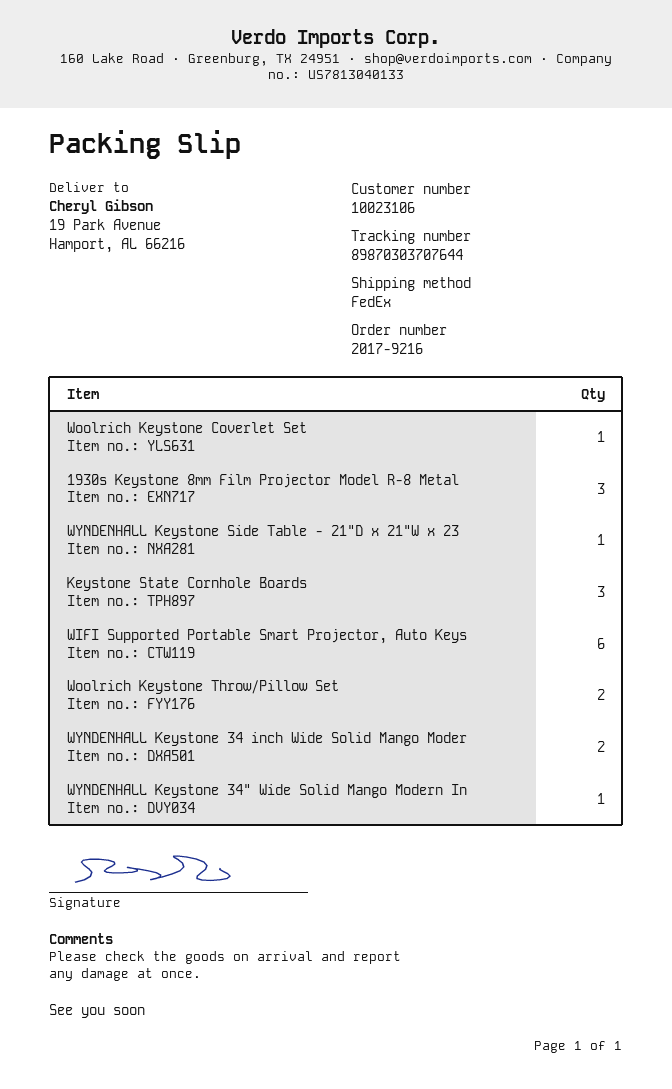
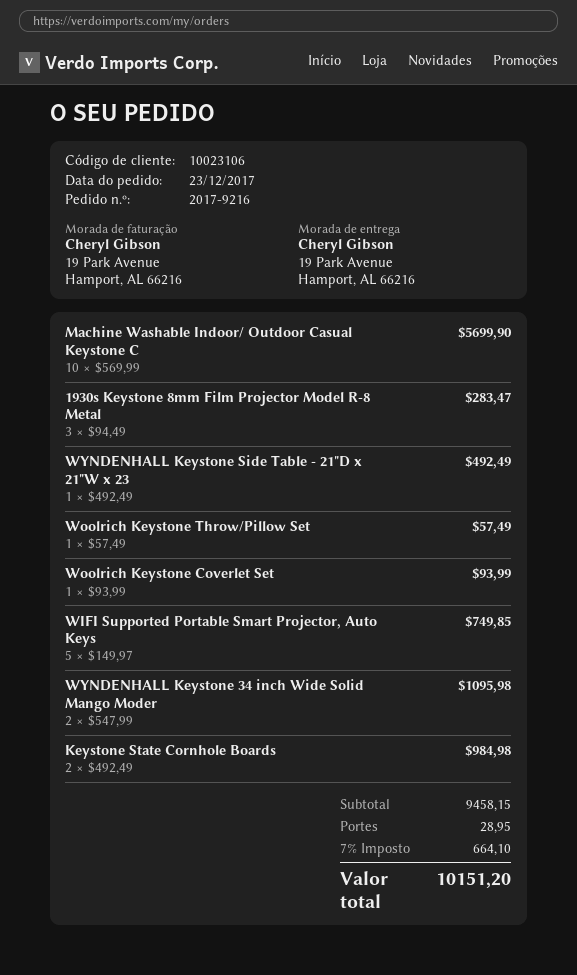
Keystone State Cornhole Boards: 3 -> 2
WIFI Supported Portable Smart Projector, Auto Keys: 6 -> 5
Woolrich Keystone Throw/Pillow Set: 2 -> 1
WYNDENHALL Keystone 34" Wide Solid Mango Modern In: 1 -> none
Machine Washable Indoor/ Outdoor Casual Keystone C: none -> 10

